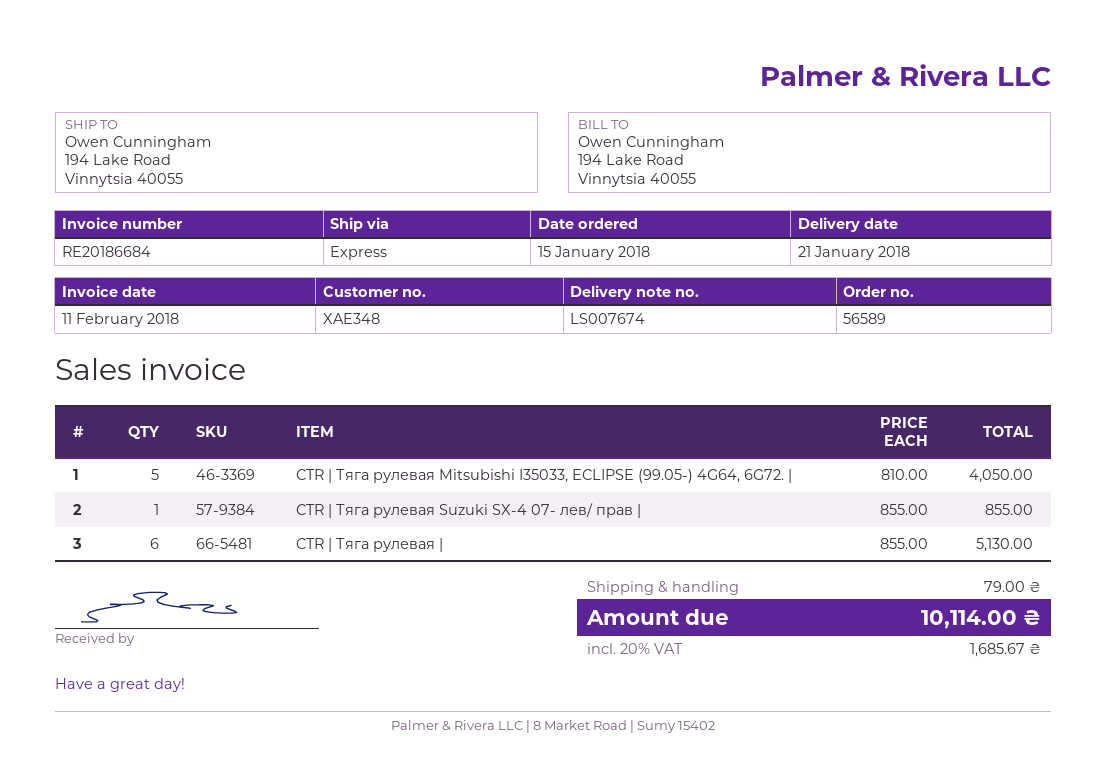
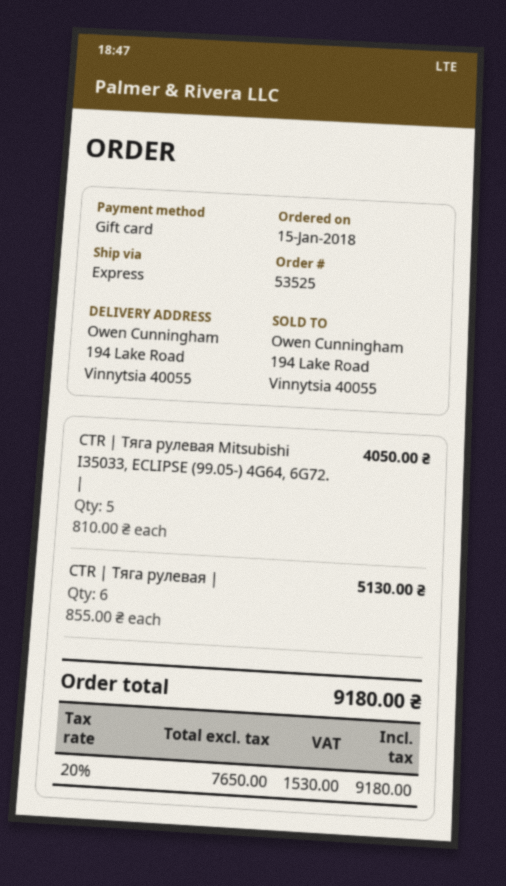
order number: 56589 -> 53525
CTR | Тяга рулевая Suzuki SX-4 07- лев/ прав |: 1 x 855.00 = 855.00 -> none
shipping: 79.00 -> none
tax: 20% = 1685.67 -> 20% = 1530.00
total: 10114.00 -> 9180.00

